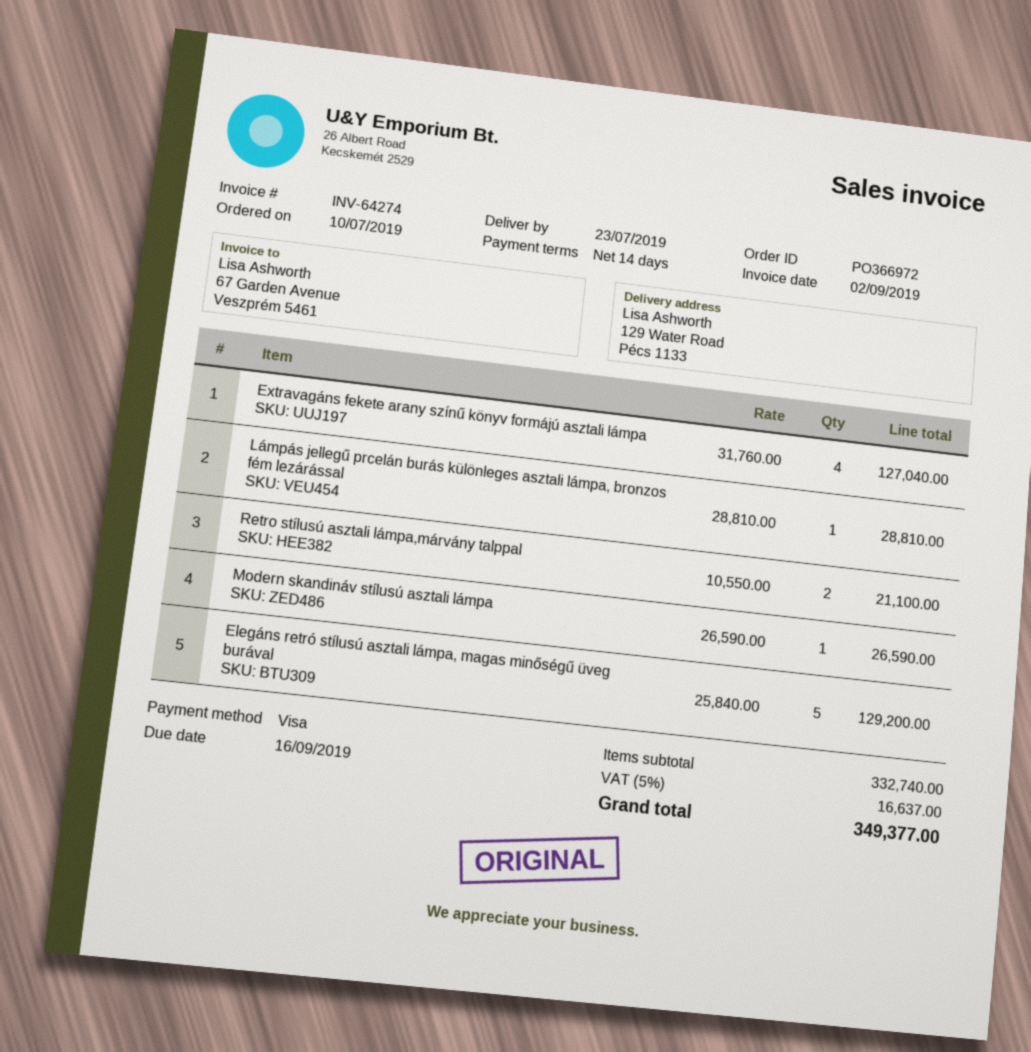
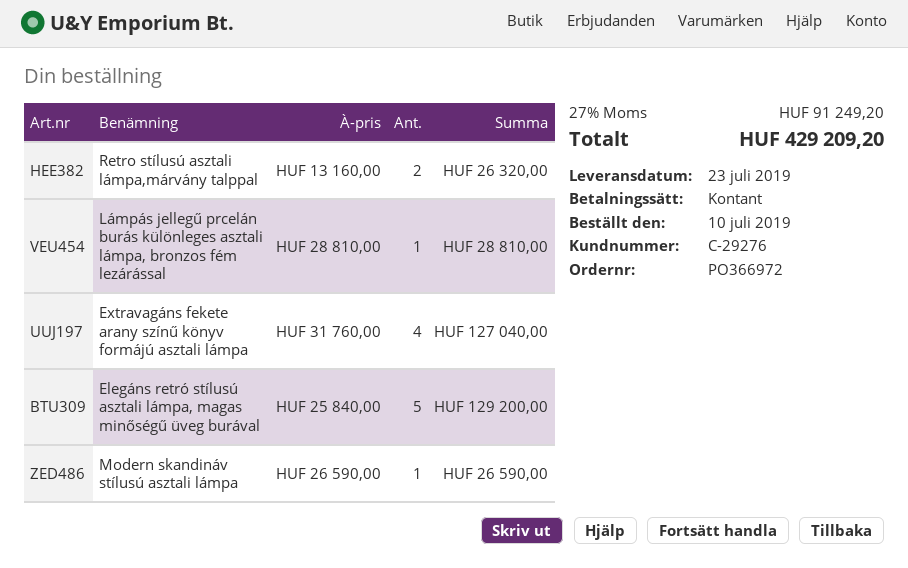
payment method: Visa -> cash
Retro stílusú asztali lámpa,márvány talppal: 2 x 10550.00 = 21100.00 -> 2 x 13160.00 = 26320.00
tax: 5% = 16637.00 -> 27% = 91249.20
total: 349377.00 -> 429209.20

